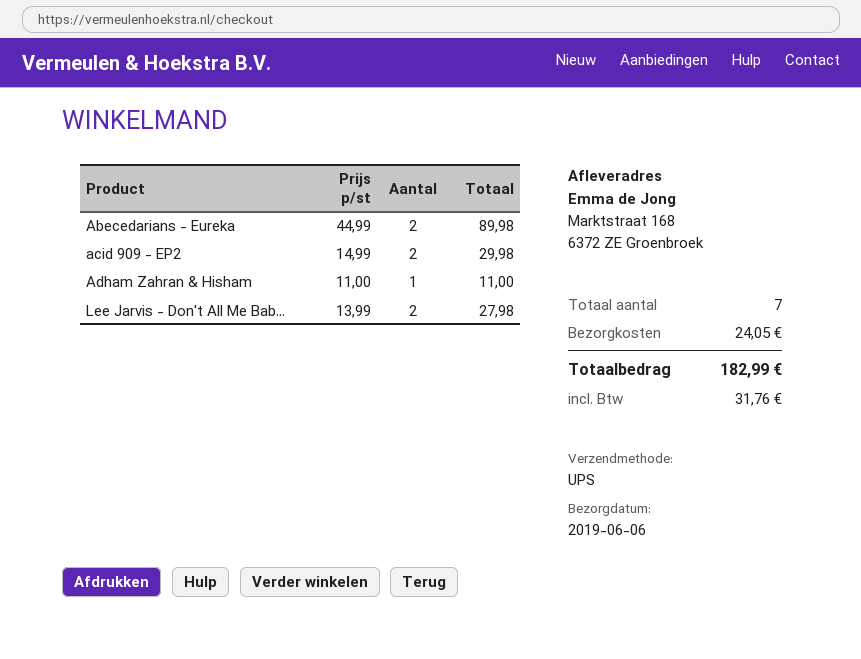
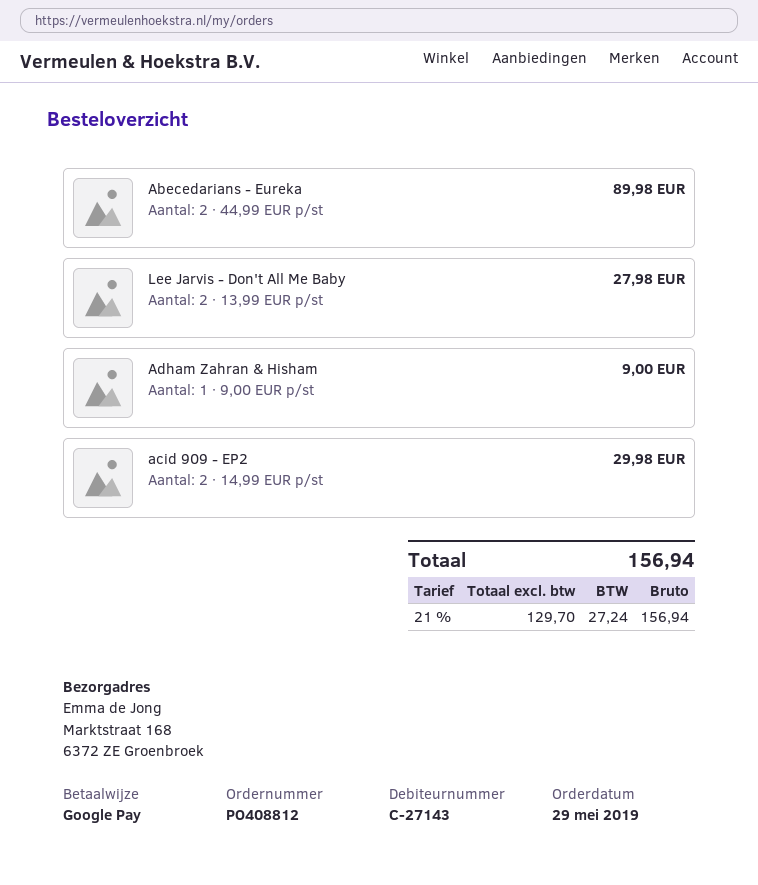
Adham Zahran & Hisham: 1 x 11.00 = 11.00 -> 1 x 9.00 = 9.00
shipping: 24.05 -> none
tax: 31.76 -> 27.24
total: 182.99 -> 156.94

